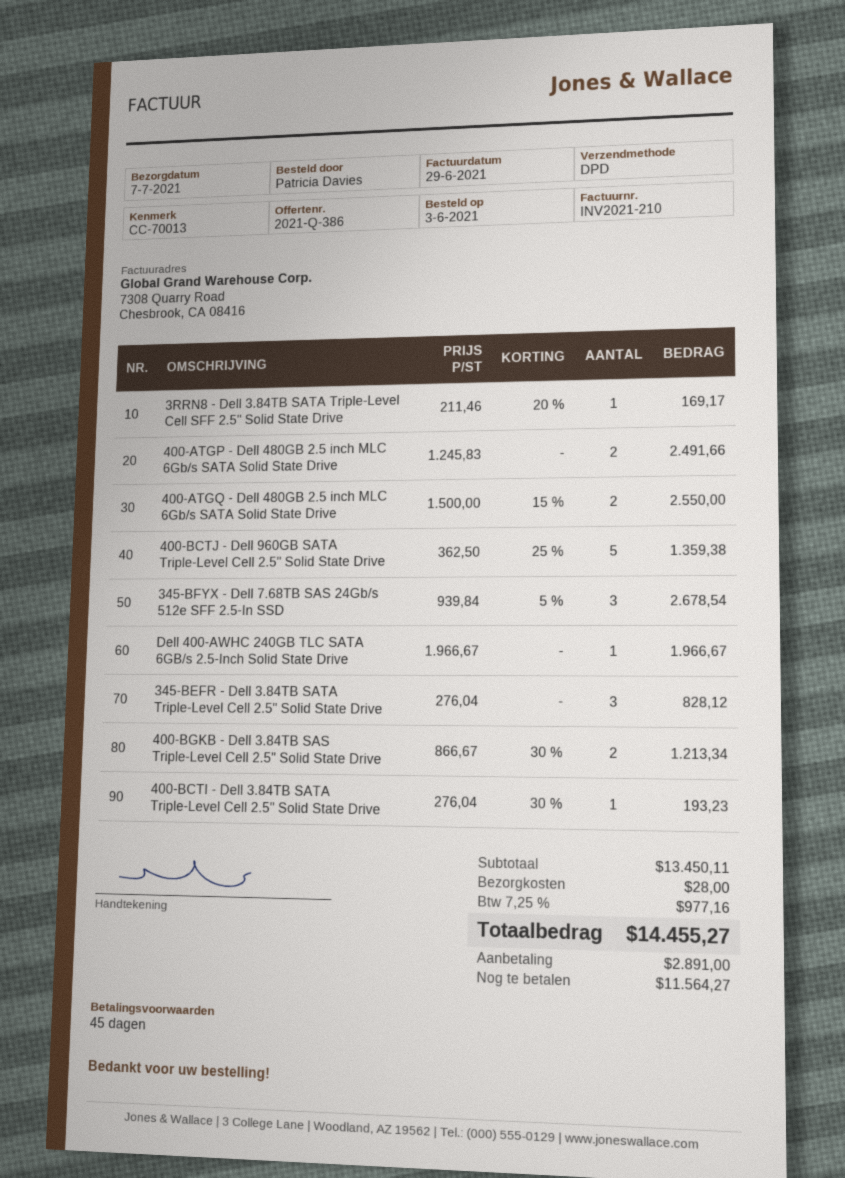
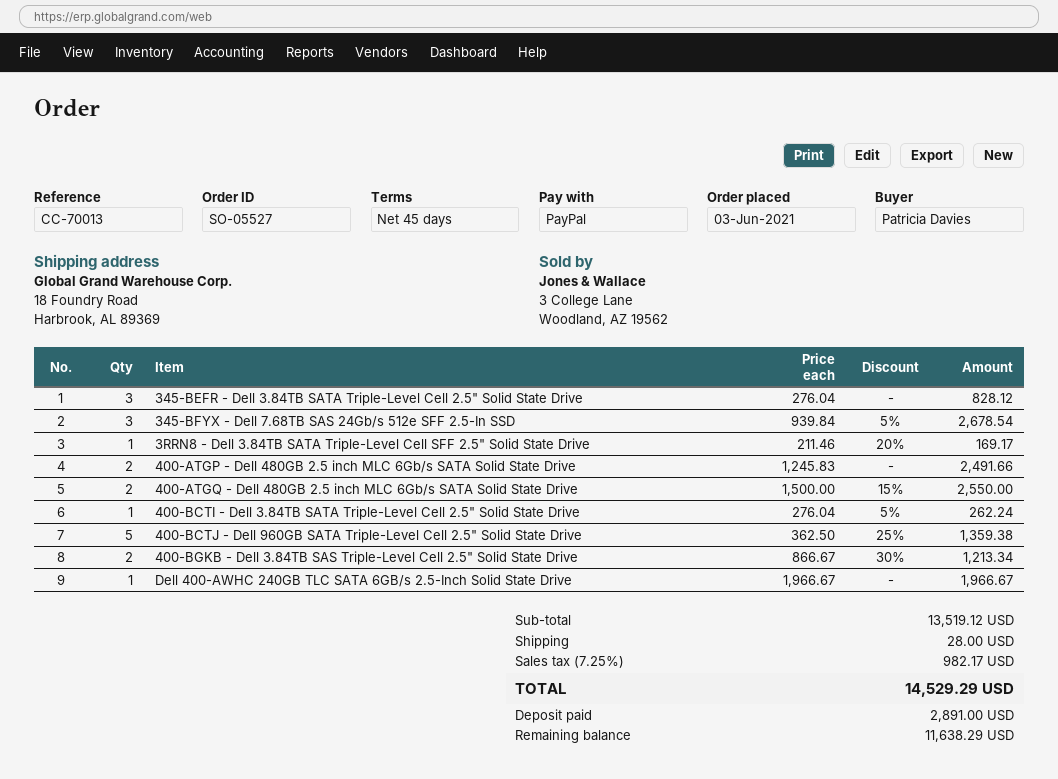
400-BCTI - Dell 3.84TB SATA Triple-Level Cell 2.5" Solid State Drive: 1 x 276.04 - 30% = 193.23 -> 1 x 276.04 - 5% = 262.24
subtotal: 13450.11 -> 13519.12
tax: 7.25% = 977.16 -> 7.25% = 982.17
total: 14455.27 -> 14529.29
balance: 11564.27 -> 11638.29

